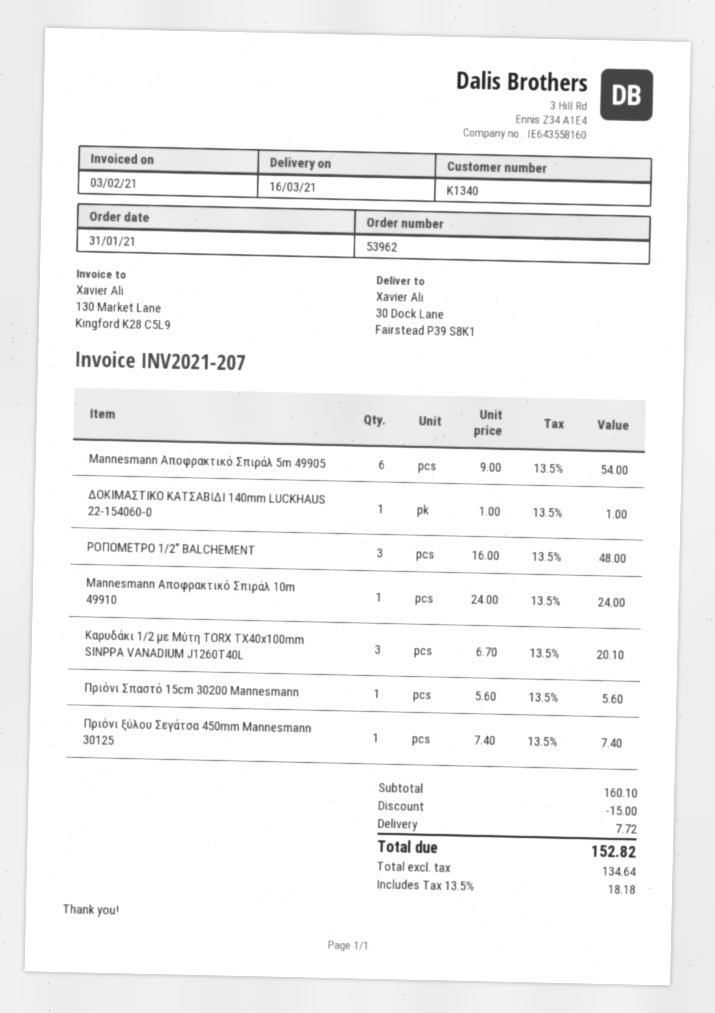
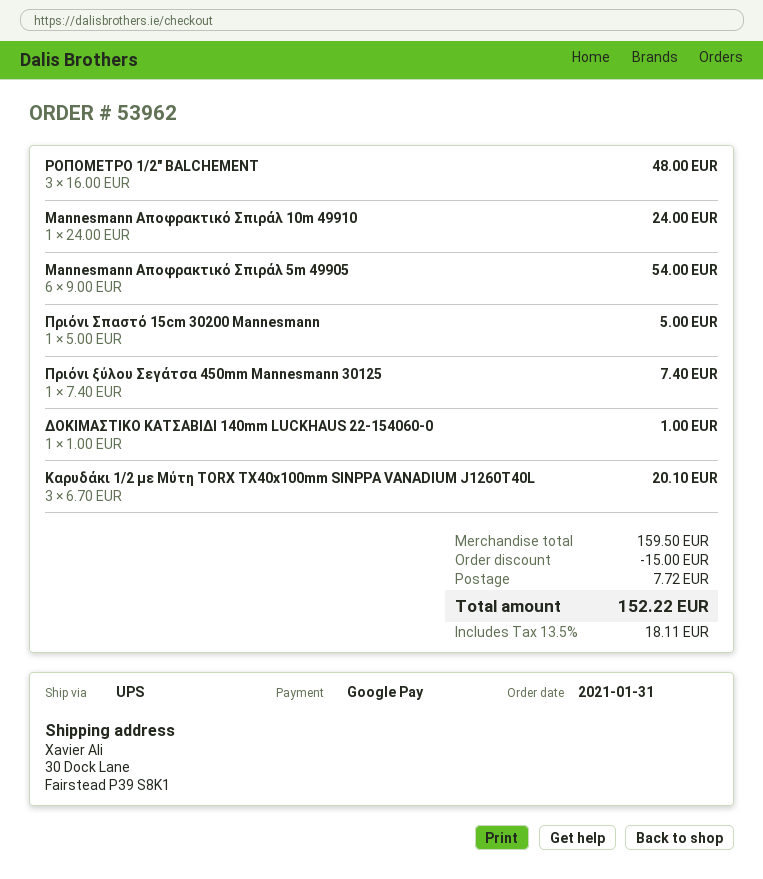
Πριόνι Σπαστό 15cm 30200 Mannesmann: 1 x 5.60 = 5.60 -> 1 x 5.00 = 5.00
subtotal: 160.10 -> 159.50
tax: 13.5% = 18.18 -> 13.5% = 18.11
total: 152.82 -> 152.22

